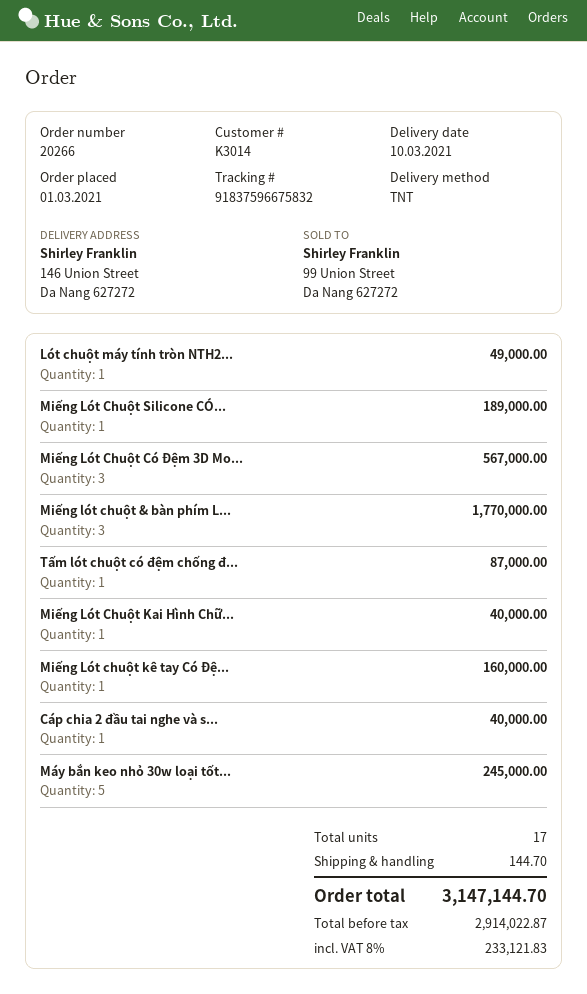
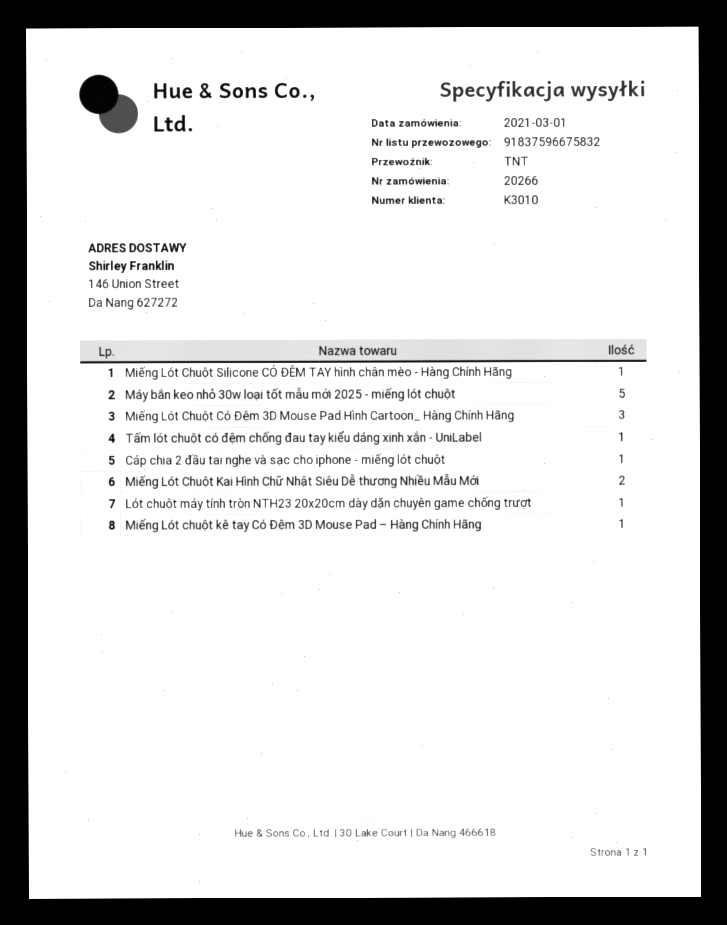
customer number: K3014 -> K3010
Miếng lót chuột & bàn phím L...: 3 -> none
Miếng Lót Chuột Kai Hình Chữ...: 1 -> 2

